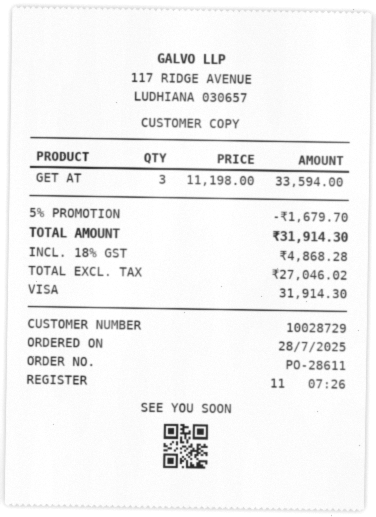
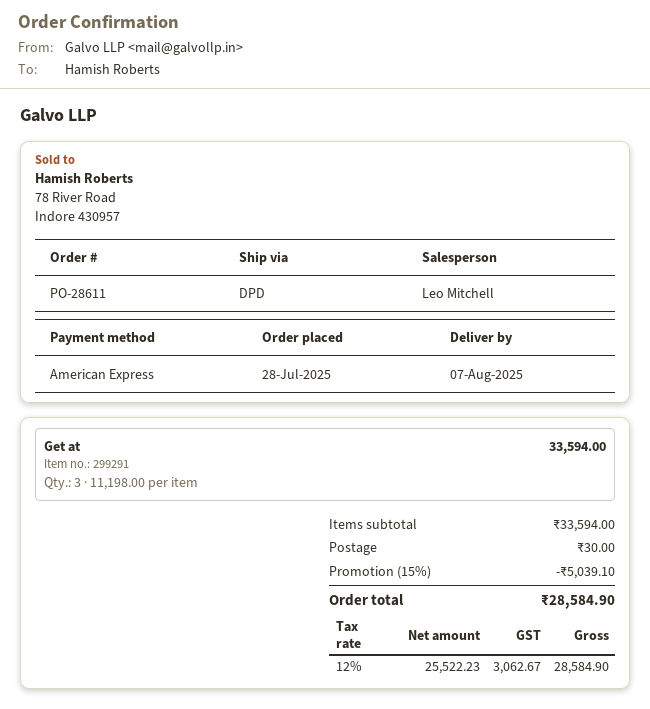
payment method: Visa -> American Express
discount: 5% = 1679.70 -> 15% = 5039.10
shipping: none -> 30.00
net: 27046.02 -> 25522.23
tax: 18% = 4868.28 -> 12% = 3062.67
total: 31914.30 -> 28584.90

